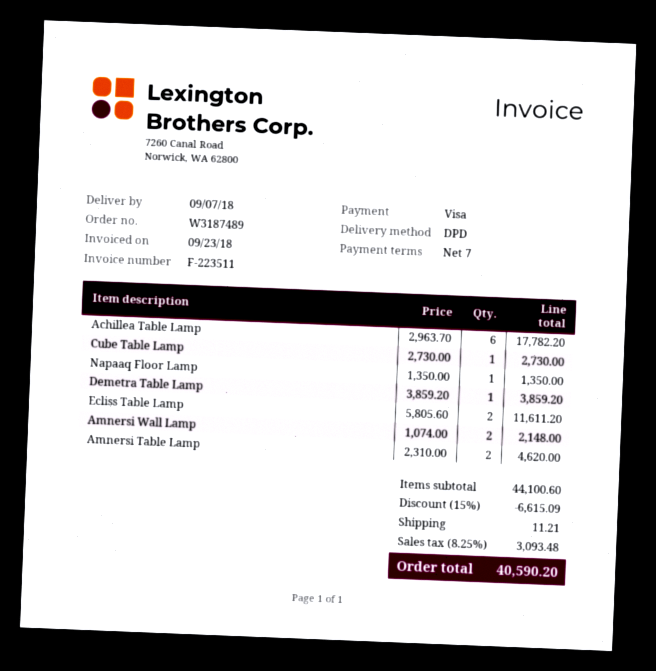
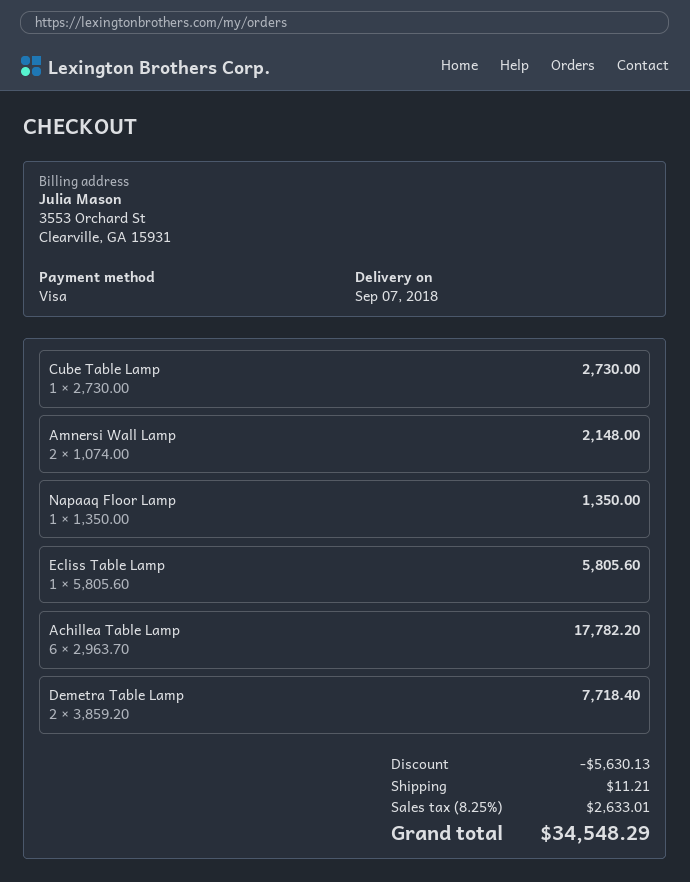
Demetra Table Lamp: 1 x 3859.20 = 3859.20 -> 2 x 3859.20 = 7718.40
Ecliss Table Lamp: 2 x 5805.60 = 11611.20 -> 1 x 5805.60 = 5805.60
Amnersi Table Lamp: 2 x 2310.00 = 4620.00 -> none
discount: 6615.09 -> 5630.13
tax: 8.25% = 3093.48 -> 8.25% = 2633.01
total: 40590.20 -> 34548.29

